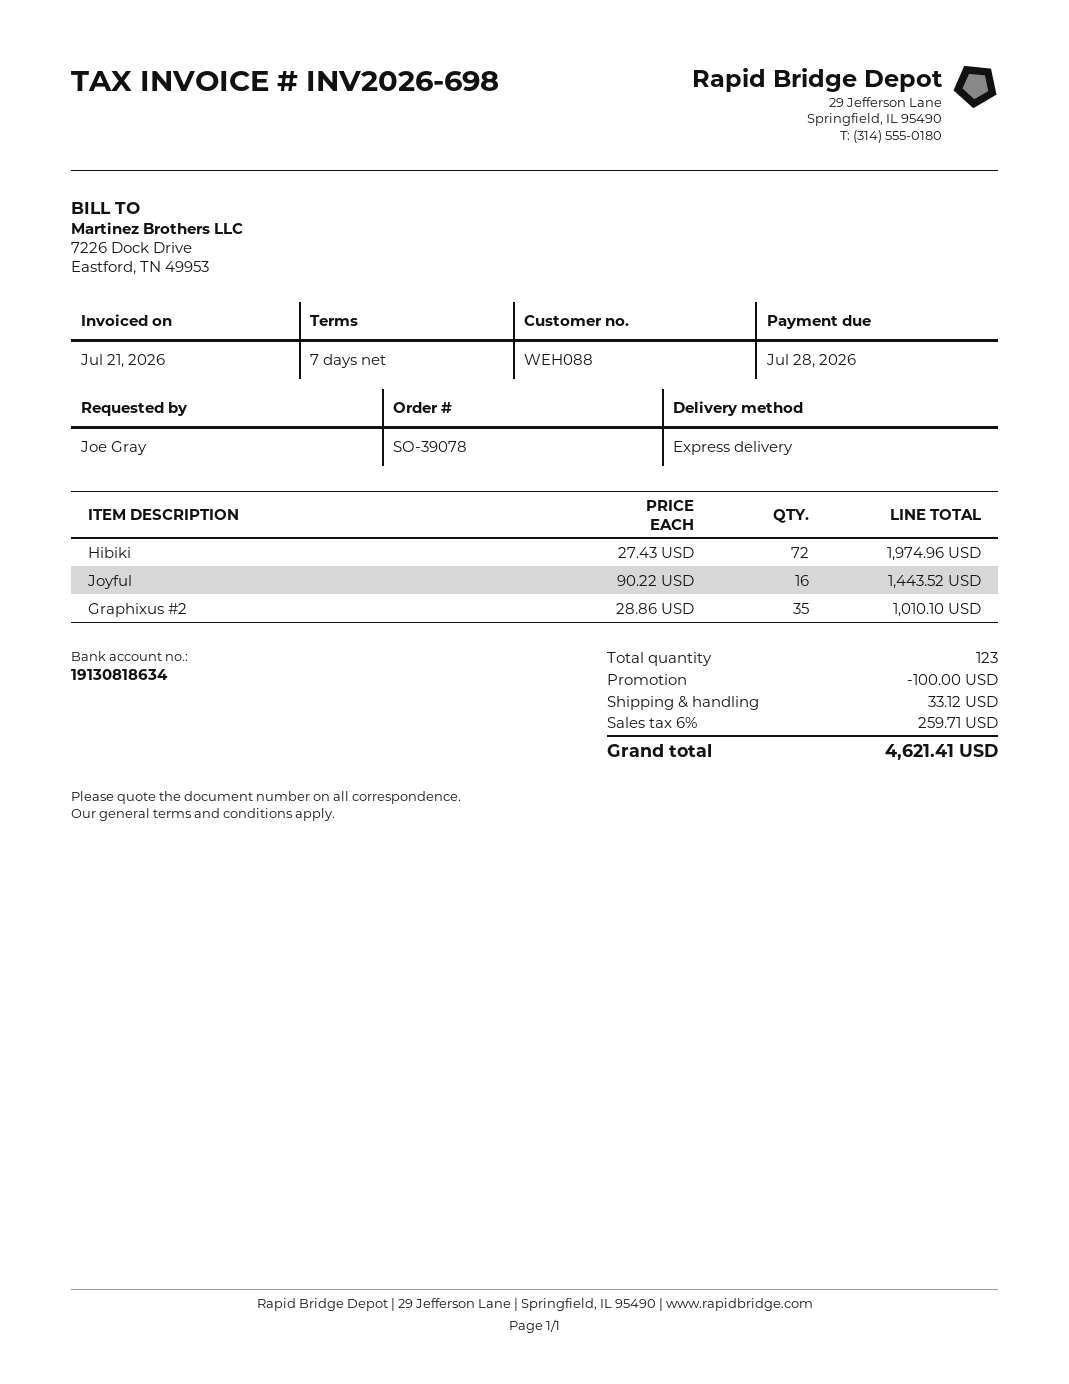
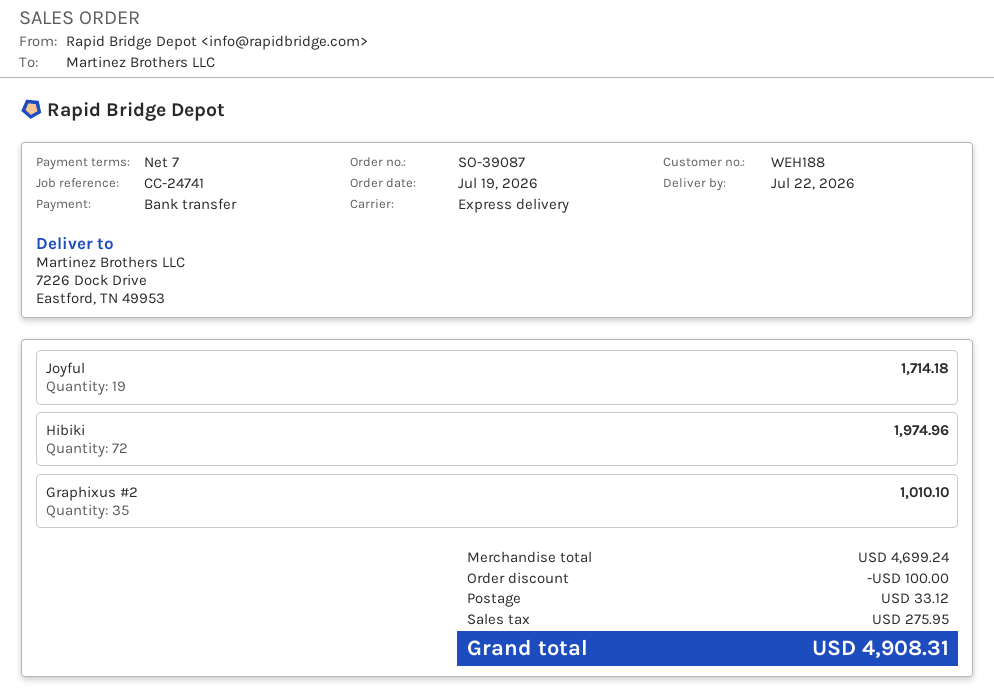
order number: SO-39078 -> SO-39087
customer number: WEH088 -> WEH188
Joyful: 16 for 1443.52 -> 19 for 1714.18
tax: 259.71 -> 275.95
total: 4621.41 -> 4908.31

